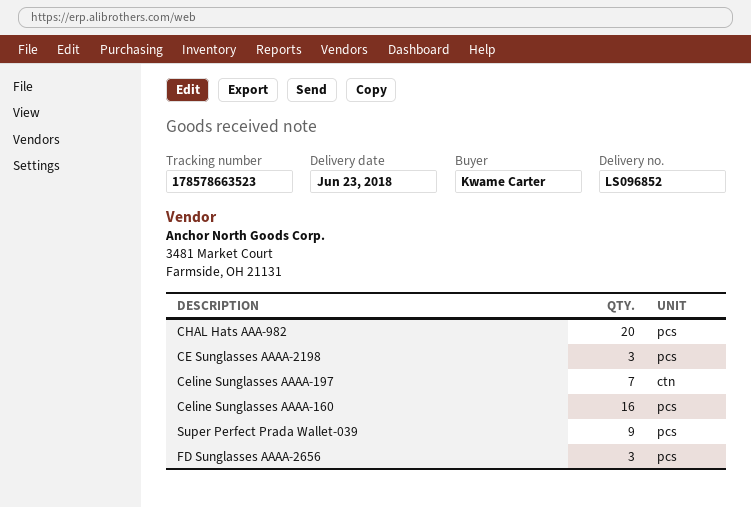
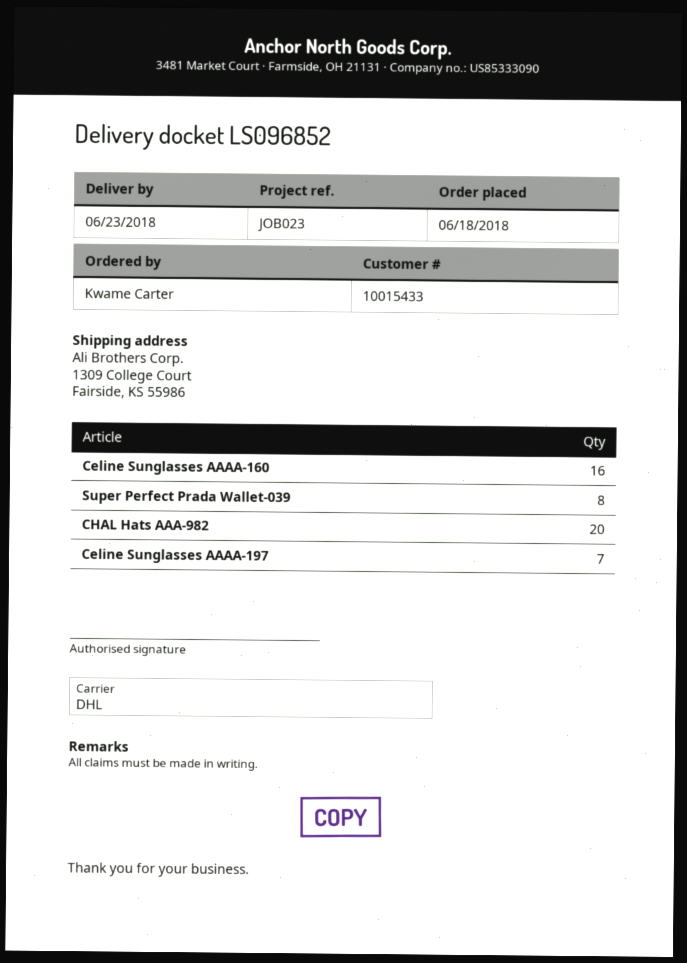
CE Sunglasses AAAA-2198: 3 -> none
Super Perfect Prada Wallet-039: 9 -> 8
FD Sunglasses AAAA-2656: 3 -> none

